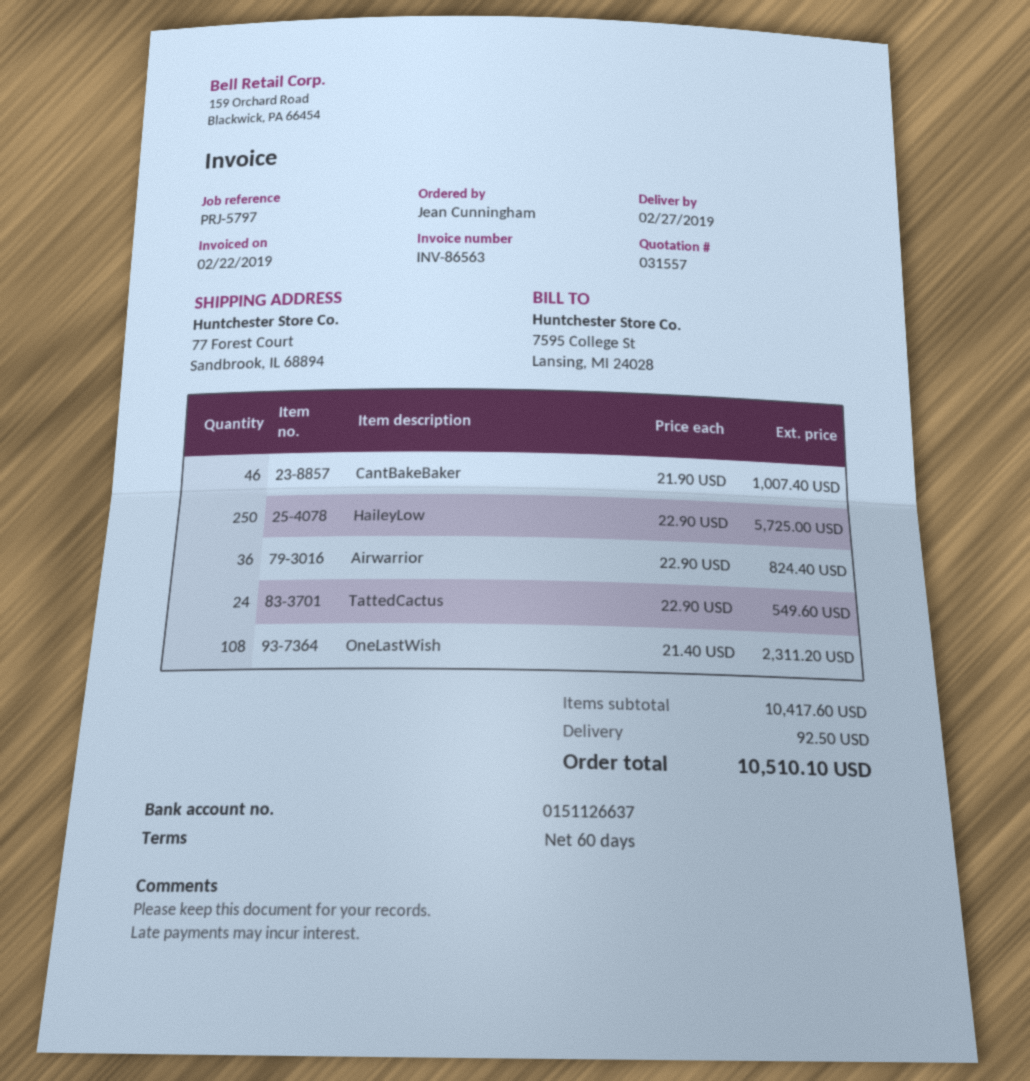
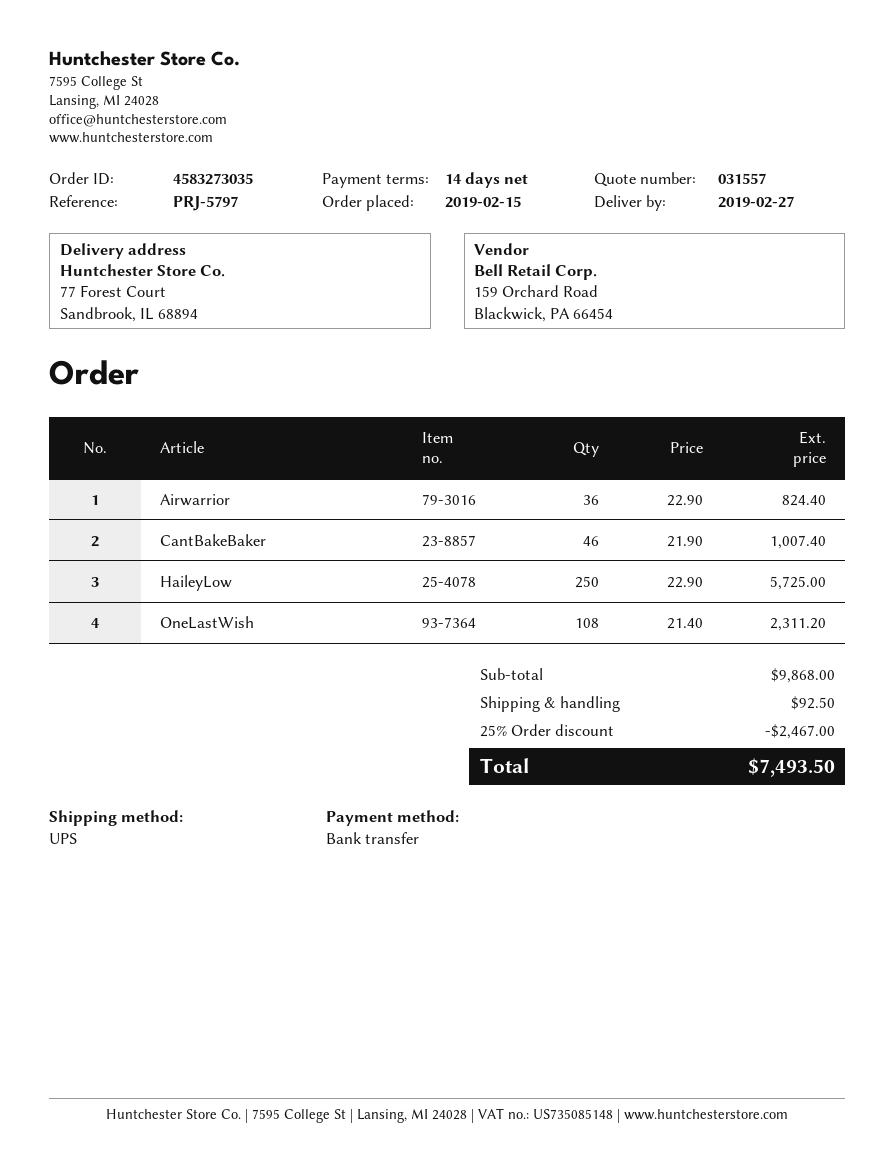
payment terms: 60 days -> 14 days
TattedCactus: 24 x 22.90 = 549.60 -> none
subtotal: 10417.60 -> 9868.00
discount: none -> 25% = 2467.00
total: 10510.10 -> 7493.50

